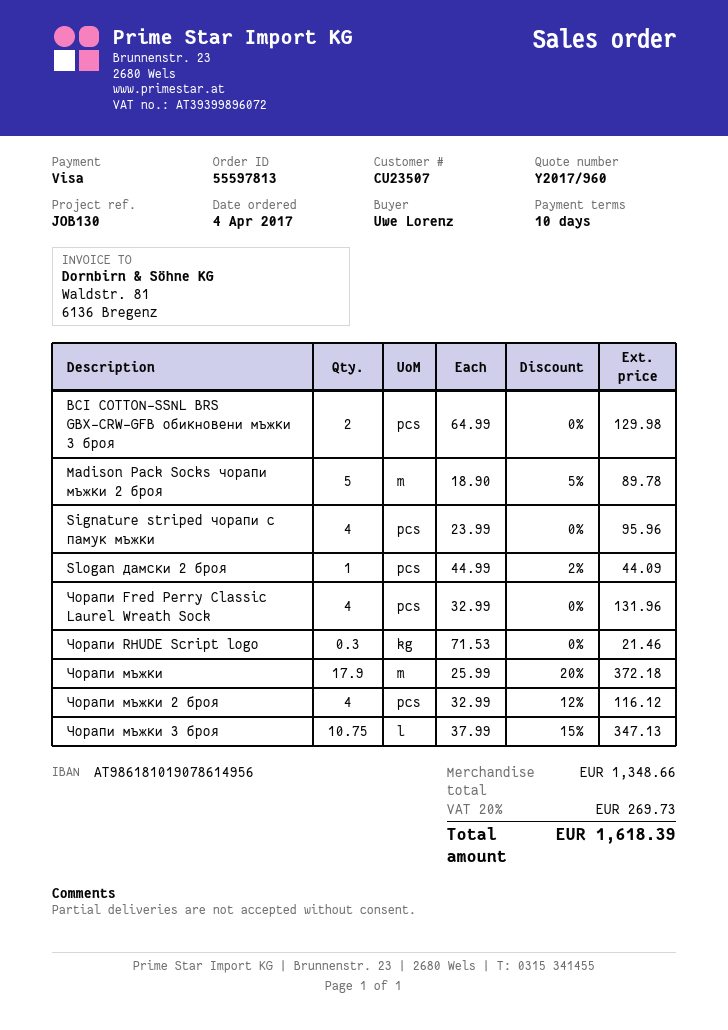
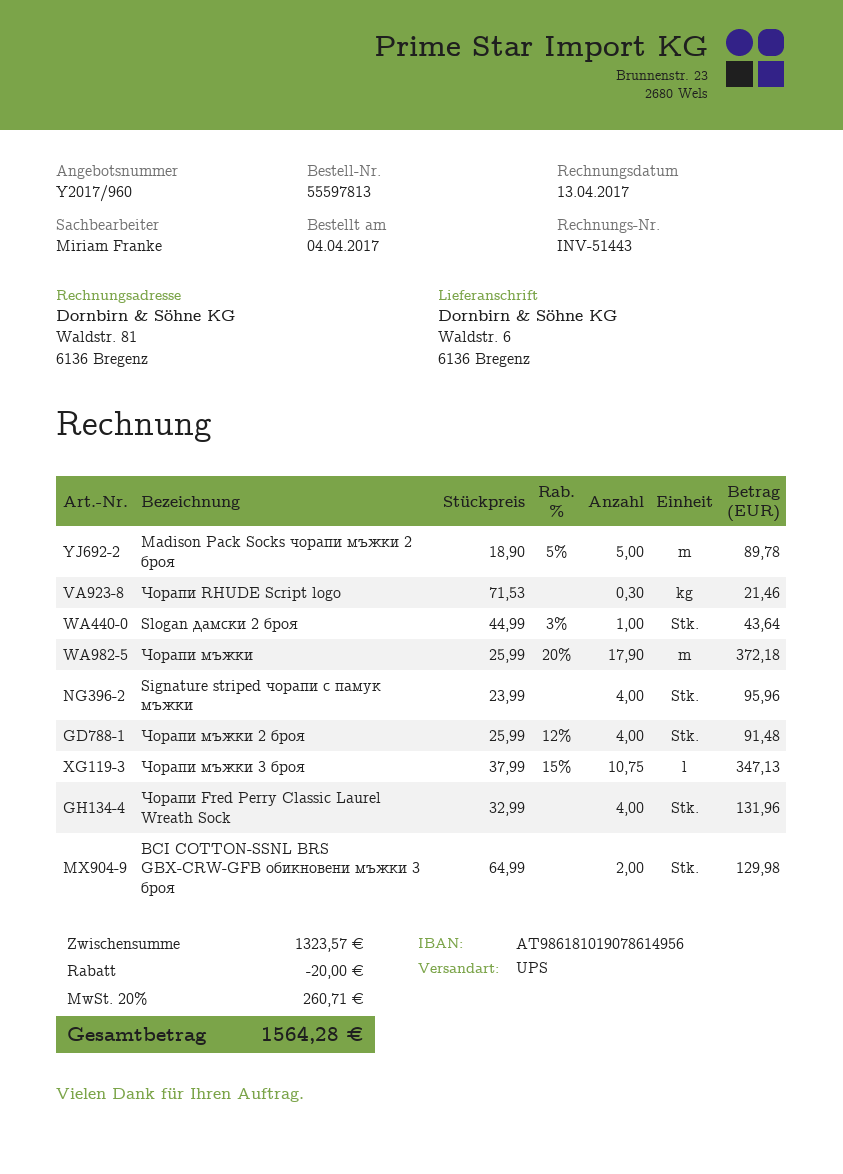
Slogan дамски 2 броя: 1 x 44.99 - 2% = 44.09 -> 1 x 44.99 - 3% = 43.64
Чорапи мъжки 2 броя: 4 x 32.99 - 12% = 116.12 -> 4 x 25.99 - 12% = 91.48
subtotal: 1348.66 -> 1323.57
discount: none -> 20.00
tax: 20% = 269.73 -> 20% = 260.71
total: 1618.39 -> 1564.28

